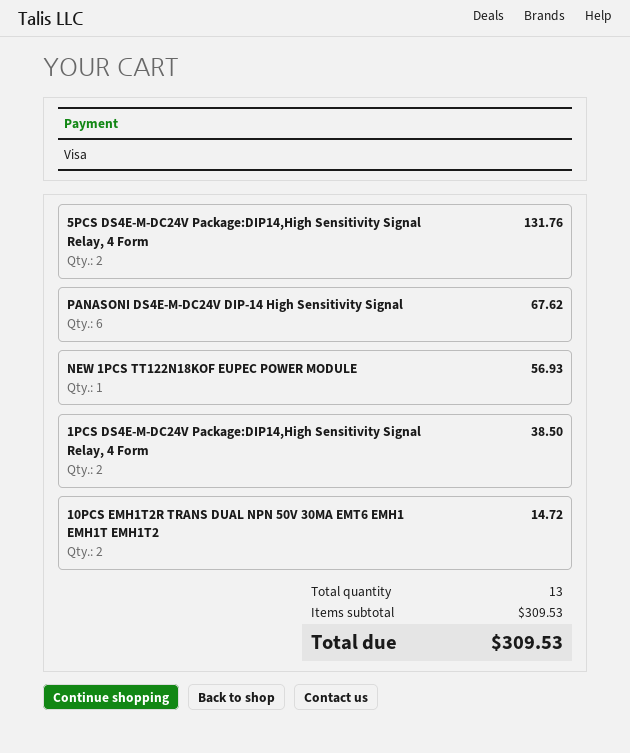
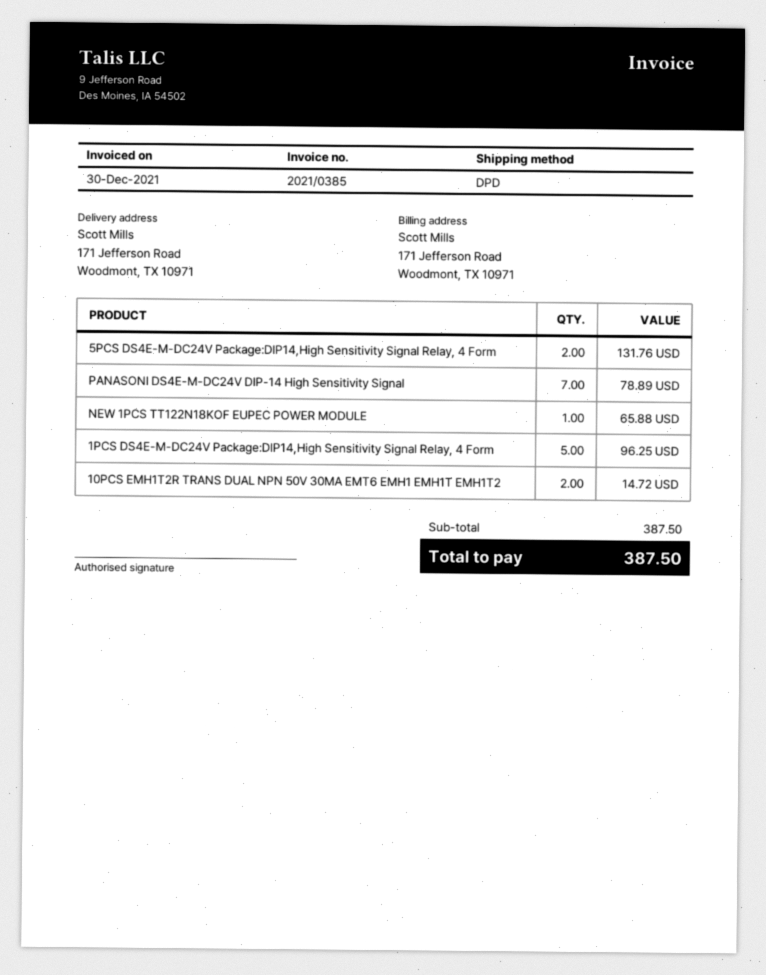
PANASONI DS4E-M-DC24V DIP-14 High Sensitivity Signal: 6 for 67.62 -> 7 for 78.89
NEW 1PCS TT122N18KOF EUPEC POWER MODULE: 1 for 56.93 -> 1 for 65.88
1PCS DS4E-M-DC24V Package:DIP14,High Sensitivity Signal Relay, 4 Form: 2 for 38.50 -> 5 for 96.25
subtotal: 309.53 -> 387.50
total: 309.53 -> 387.50

